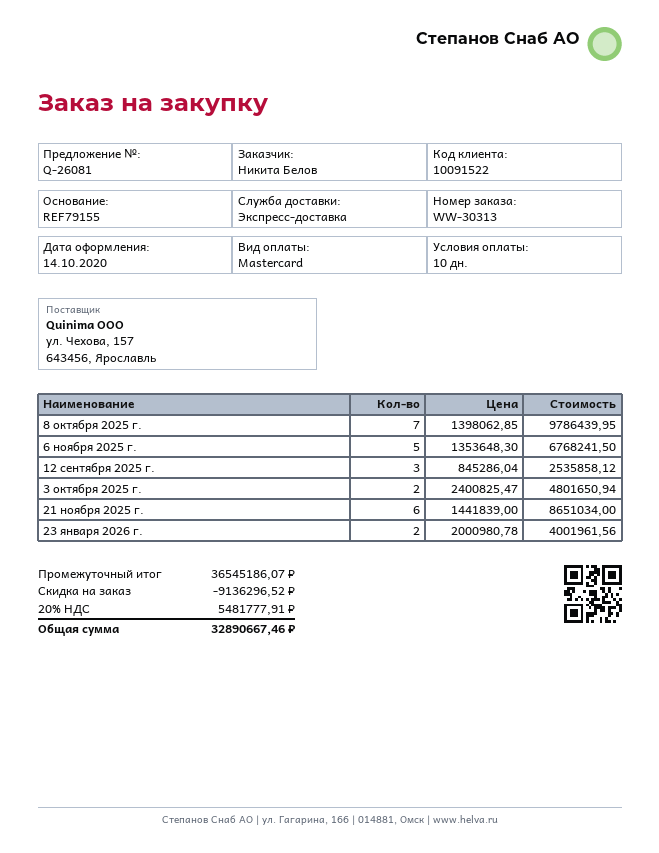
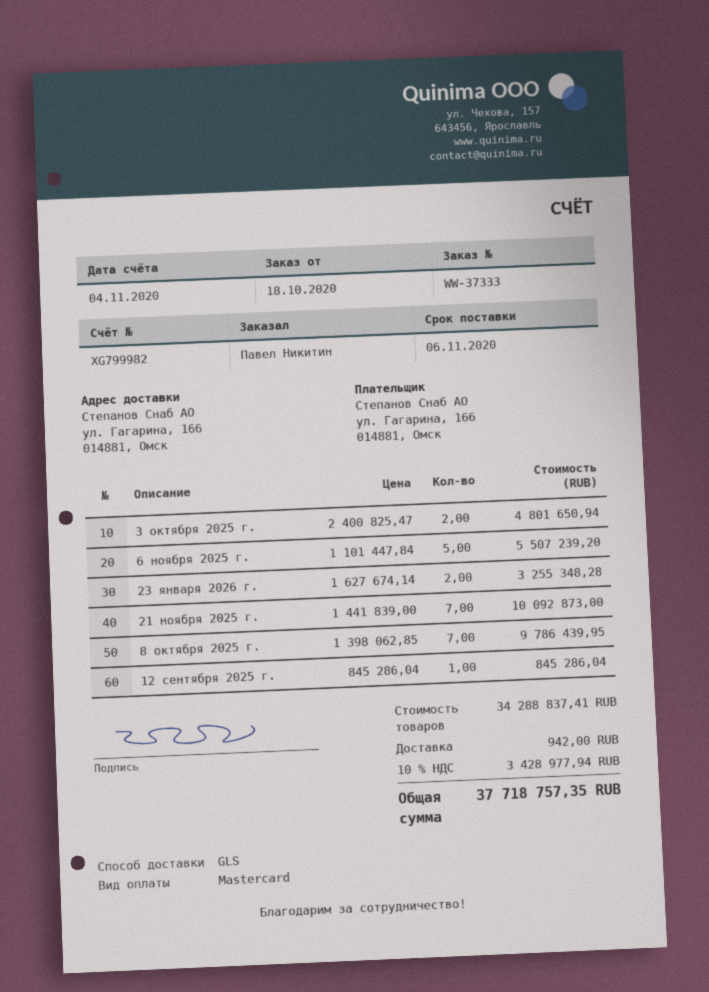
order number: WW-30313 -> WW-37333
order date: 2020-10-14 -> 2020-10-18
ordered by: Никита Белов -> Павел Никитин
shipping method: express -> GLS
6 ноября 2025 г.: 5 x 1353648.30 = 6768241.50 -> 5 x 1101447.84 = 5507239.20
12 сентября 2025 г.: 3 x 845286.04 = 2535858.12 -> 1 x 845286.04 = 845286.04
21 ноября 2025 г.: 6 x 1441839.00 = 8651034.00 -> 7 x 1441839.00 = 10092873.00
23 января 2026 г.: 2 x 2000980.78 = 4001961.56 -> 2 x 1627674.14 = 3255348.28
subtotal: 36545186.07 -> 34288837.41
discount: 9136296.52 -> none
shipping: none -> 942.00
tax: 20% = 5481777.91 -> 10% = 3428977.94
total: 32890667.46 -> 37718757.35

